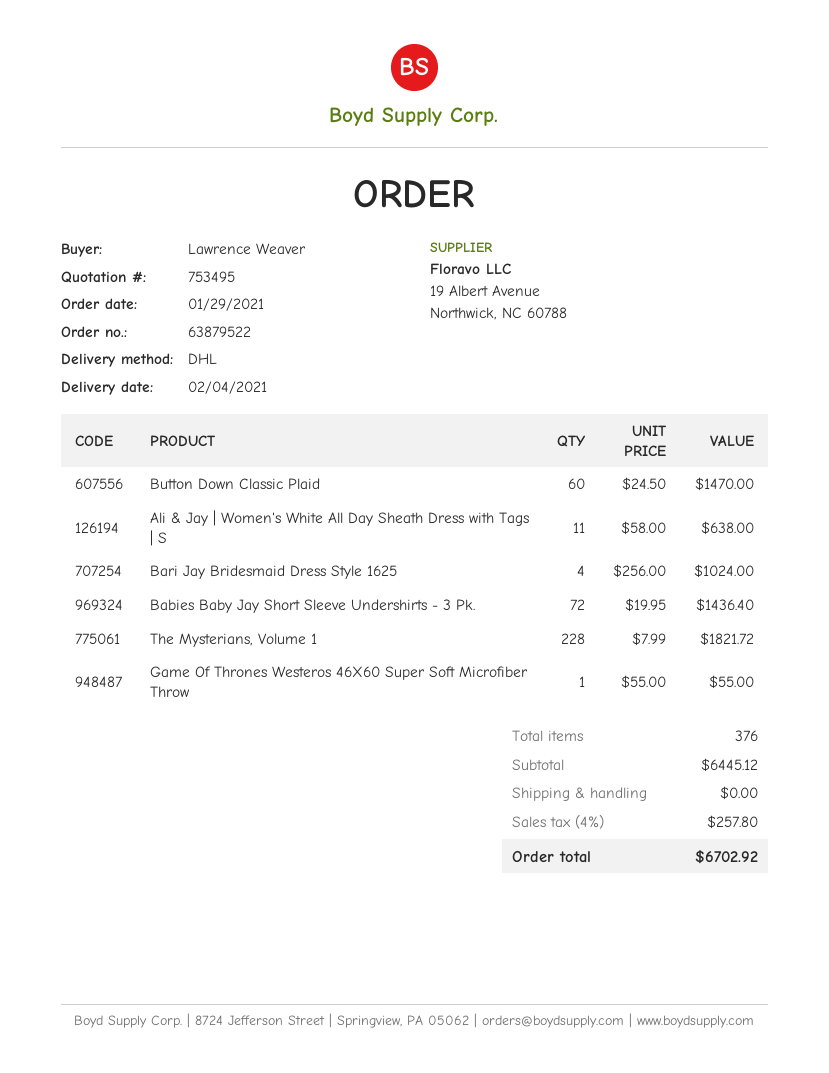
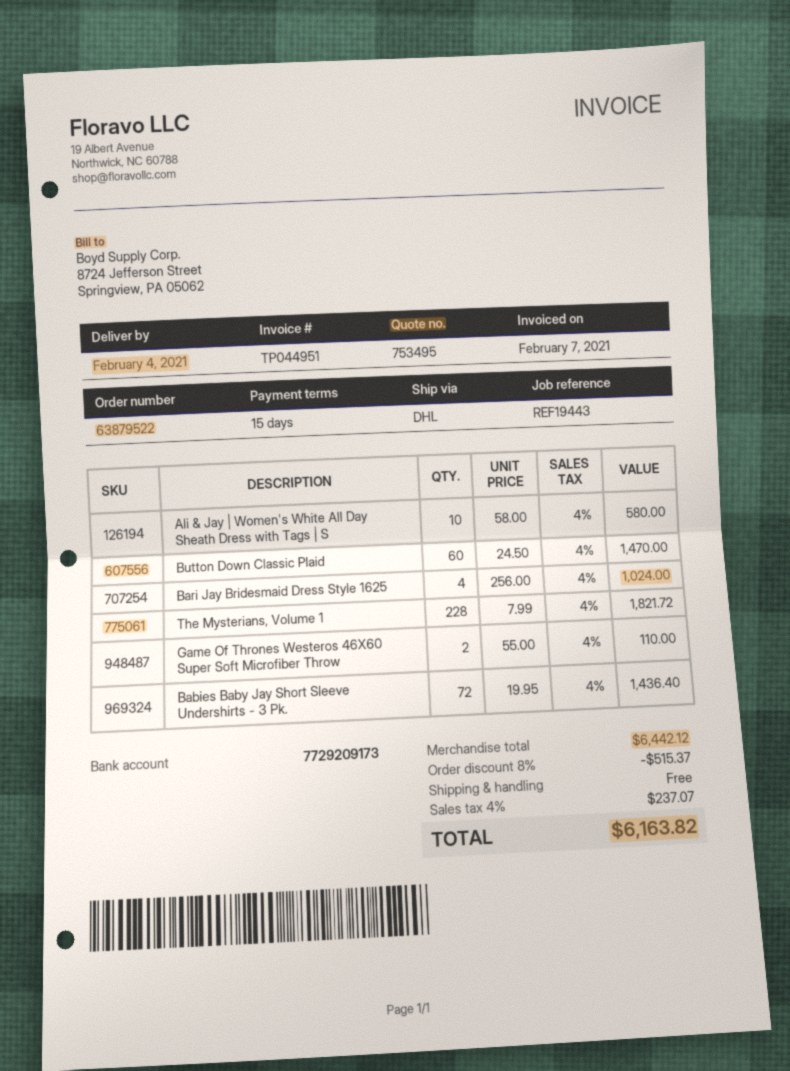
Ali & Jay | Women's White All Day Sheath Dress with Tags | S: 11 x 58.00 = 638.00 -> 10 x 58.00 = 580.00
Game Of Thrones Westeros 46X60 Super Soft Microfiber Throw: 1 x 55.00 = 55.00 -> 2 x 55.00 = 110.00
subtotal: 6445.12 -> 6442.12
discount: none -> 8% = 515.37
tax: 4% = 257.80 -> 4% = 237.07
total: 6702.92 -> 6163.82

